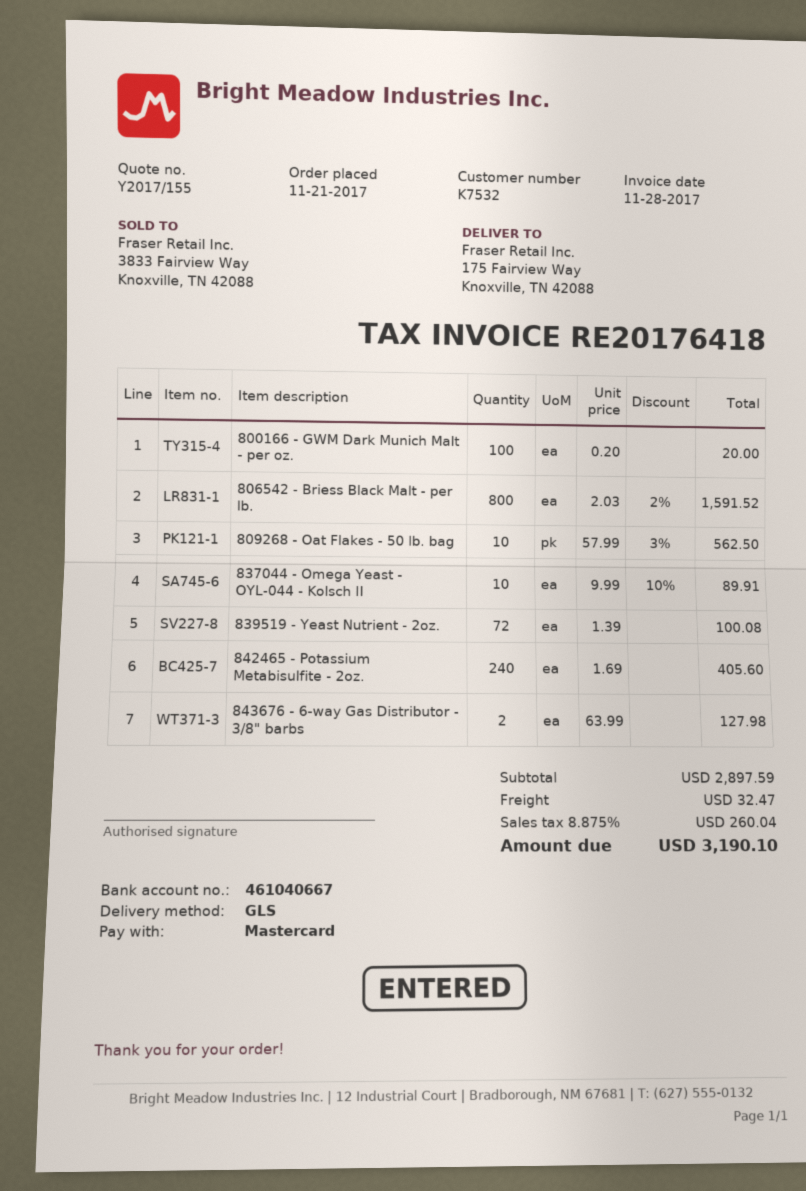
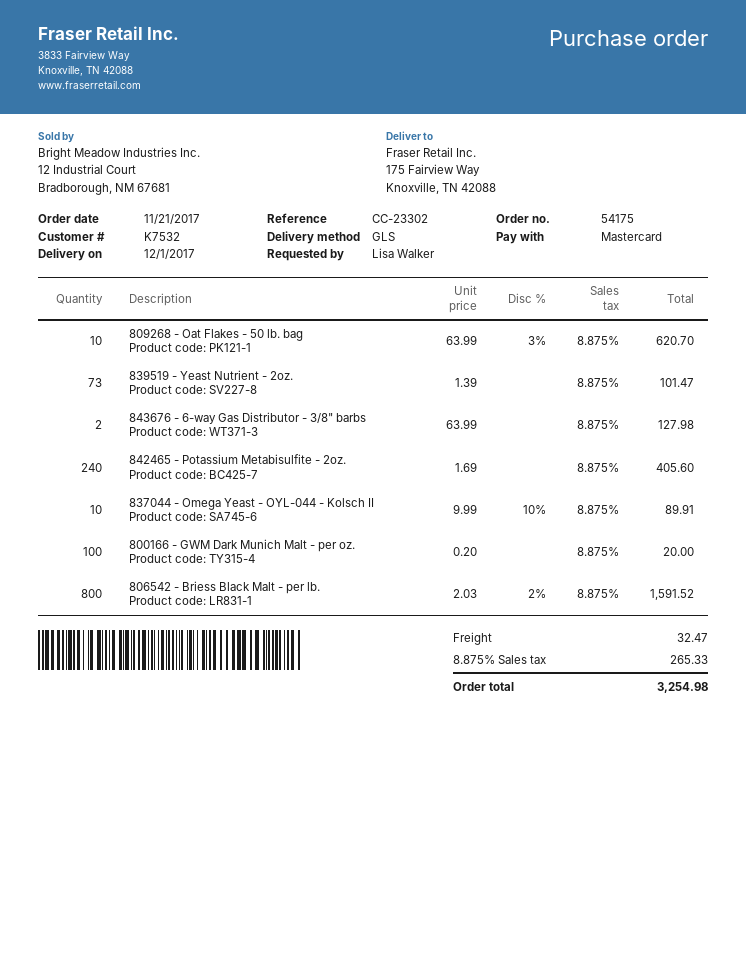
809268 - Oat Flakes - 50 lb. bag: 10 x 57.99 - 3% = 562.50 -> 10 x 63.99 - 3% = 620.70
839519 - Yeast Nutrient - 2oz.: 72 x 1.39 = 100.08 -> 73 x 1.39 = 101.47
tax: 8.875% = 260.04 -> 8.875% = 265.33
total: 3190.10 -> 3254.98

